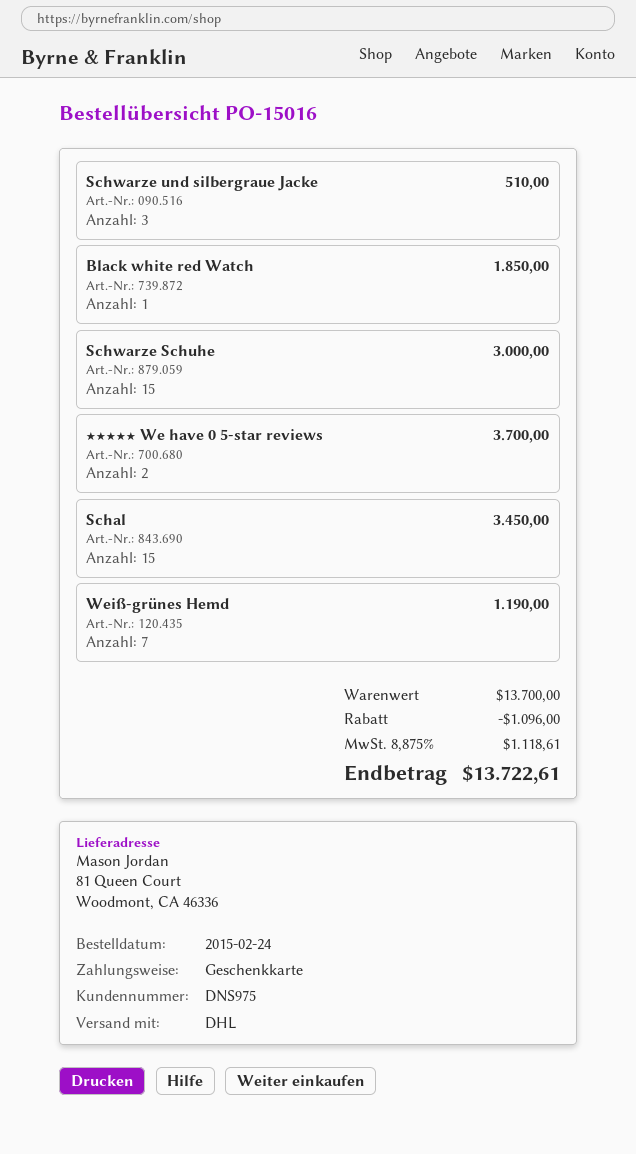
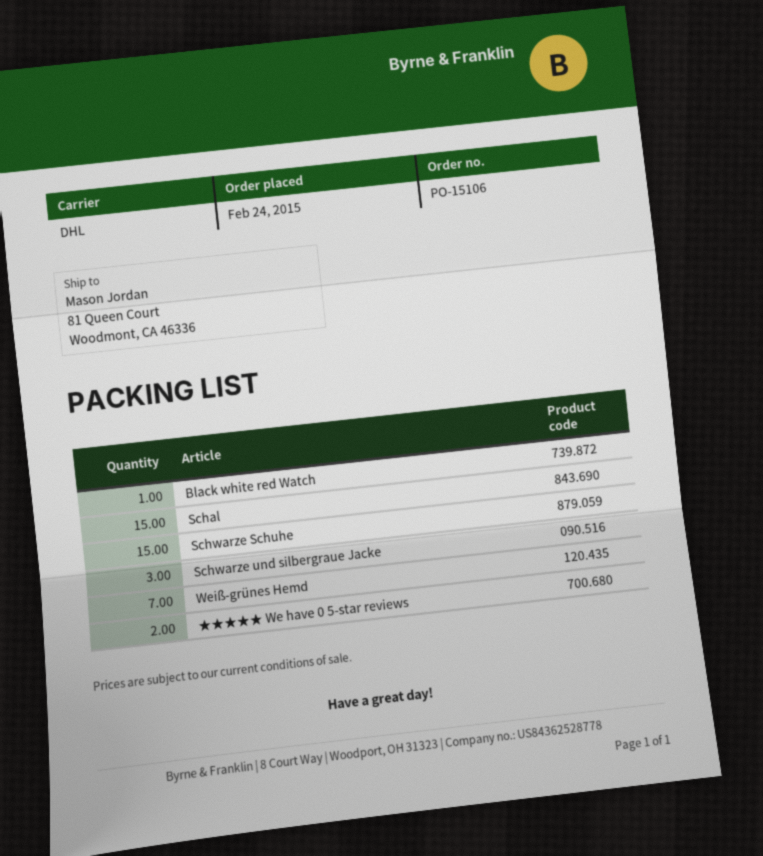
order number: PO-15016 -> PO-15106

